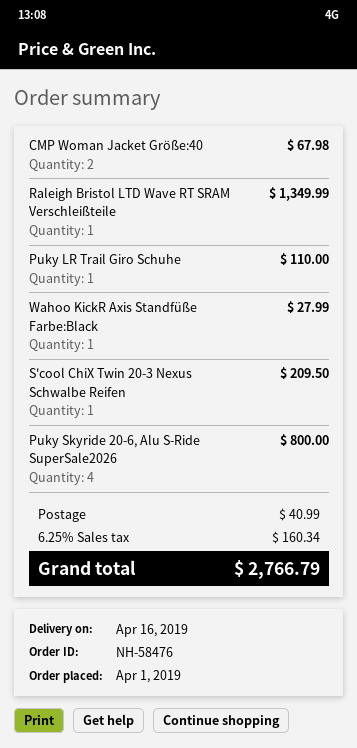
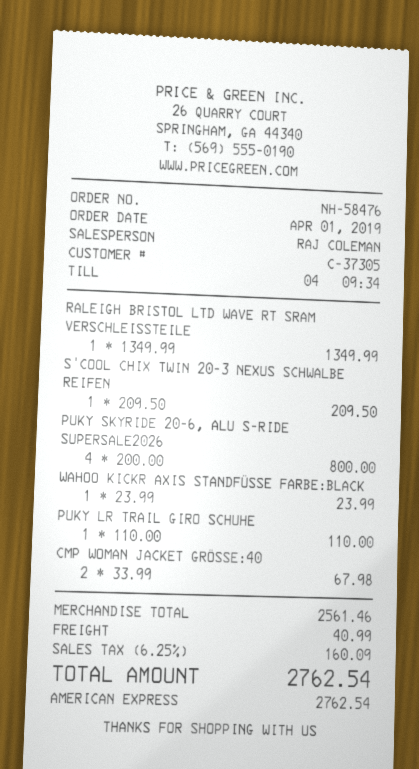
Wahoo KickR Axis Standfüße Farbe:Black: 1 for 27.99 -> 1 for 23.99
tax: 6.25% = 160.34 -> 6.25% = 160.09
total: 2766.79 -> 2762.54

